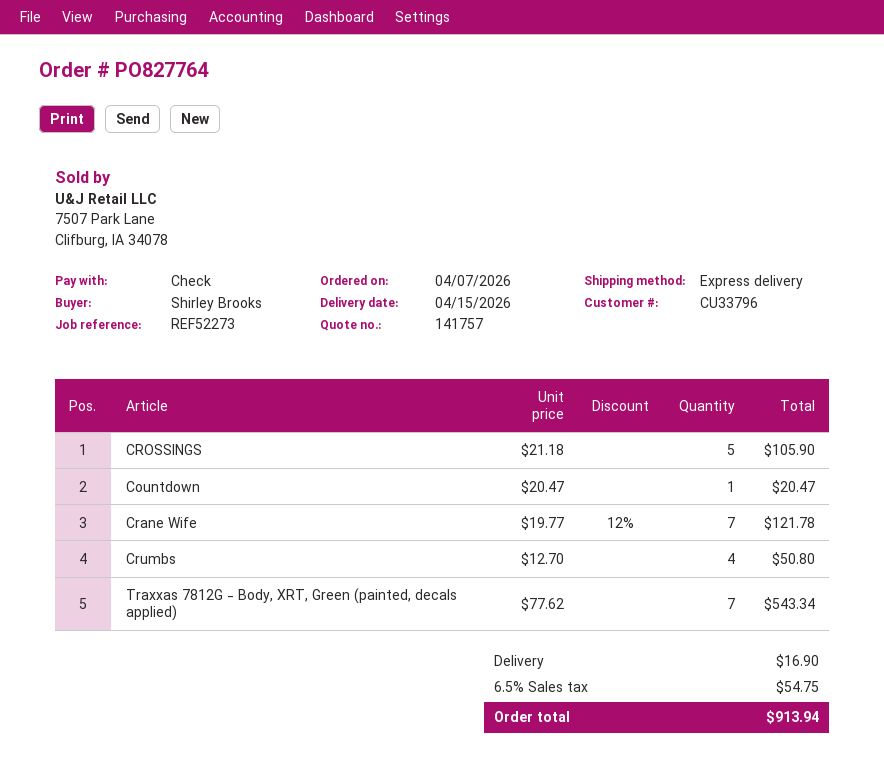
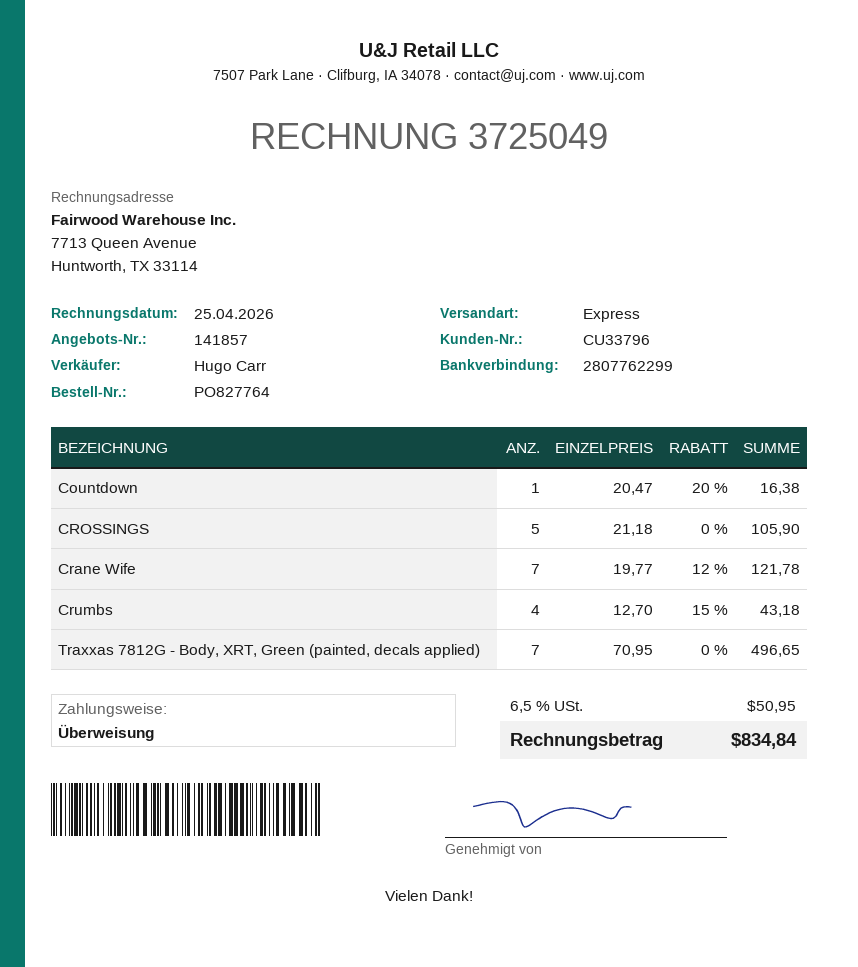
quote number: 141757 -> 141857
payment method: cheque -> bank transfer
Countdown: 1 x 20.47 = 20.47 -> 1 x 20.47 - 20% = 16.38
Crumbs: 4 x 12.70 = 50.80 -> 4 x 12.70 - 15% = 43.18
Traxxas 7812G - Body, XRT, Green (painted, decals applied): 7 x 77.62 = 543.34 -> 7 x 70.95 = 496.65
shipping: 16.90 -> none
tax: 6.5% = 54.75 -> 6.5% = 50.95
total: 913.94 -> 834.84

